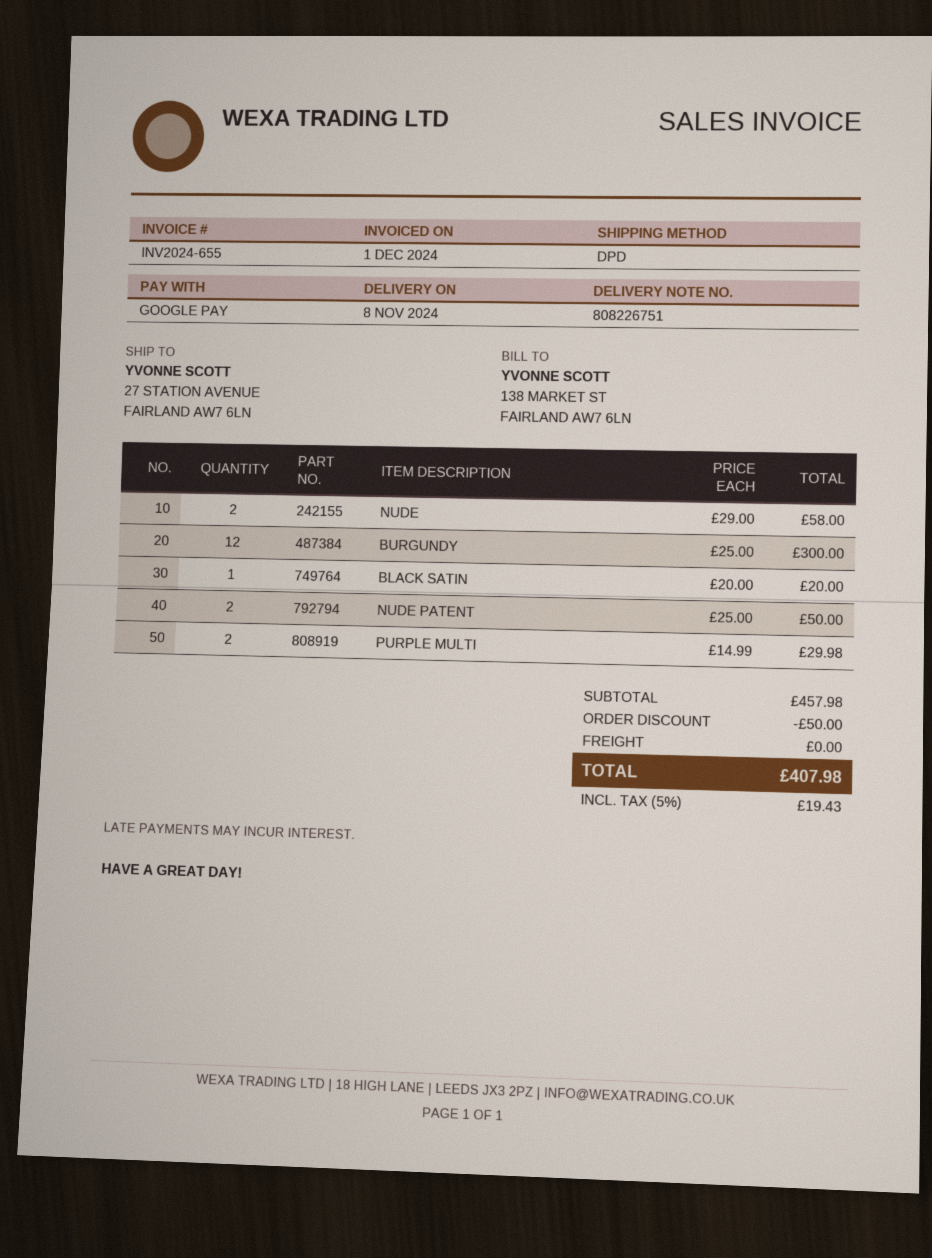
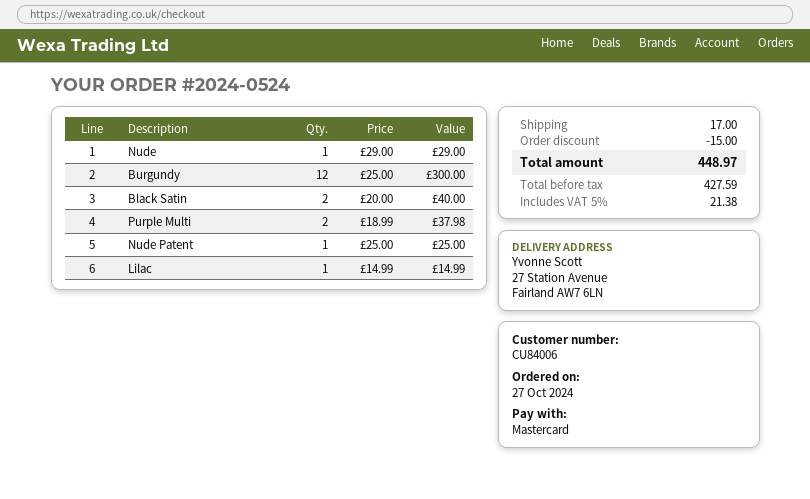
payment method: Google Pay -> Mastercard
NUDE: 2 x 29.00 = 58.00 -> 1 x 29.00 = 29.00
BLACK SATIN: 1 x 20.00 = 20.00 -> 2 x 20.00 = 40.00
NUDE PATENT: 2 x 25.00 = 50.00 -> 1 x 25.00 = 25.00
PURPLE MULTI: 2 x 14.99 = 29.98 -> 2 x 18.99 = 37.98
Lilac: none -> 1 x 14.99 = 14.99
discount: 50.00 -> 15.00
shipping: 0.00 -> 17.00
tax: 5% = 19.43 -> 5% = 21.38
total: 407.98 -> 448.97

